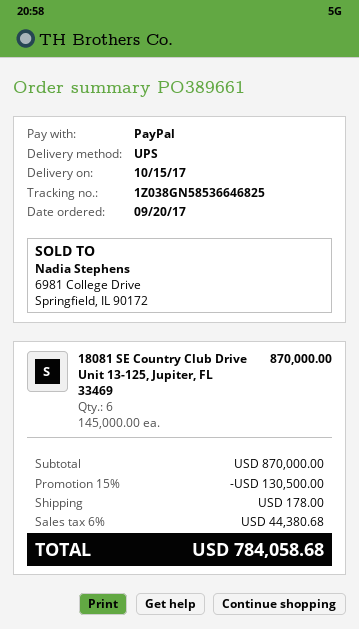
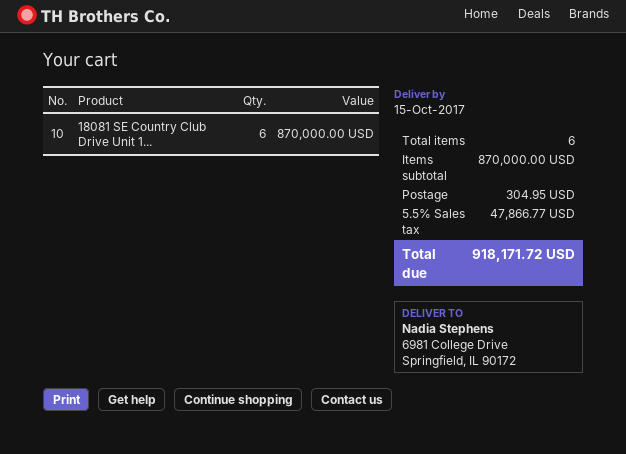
discount: 15% = 130500.00 -> none
shipping: 178.00 -> 304.95
tax: 6% = 44380.68 -> 5.5% = 47866.77
total: 784058.68 -> 918171.72

